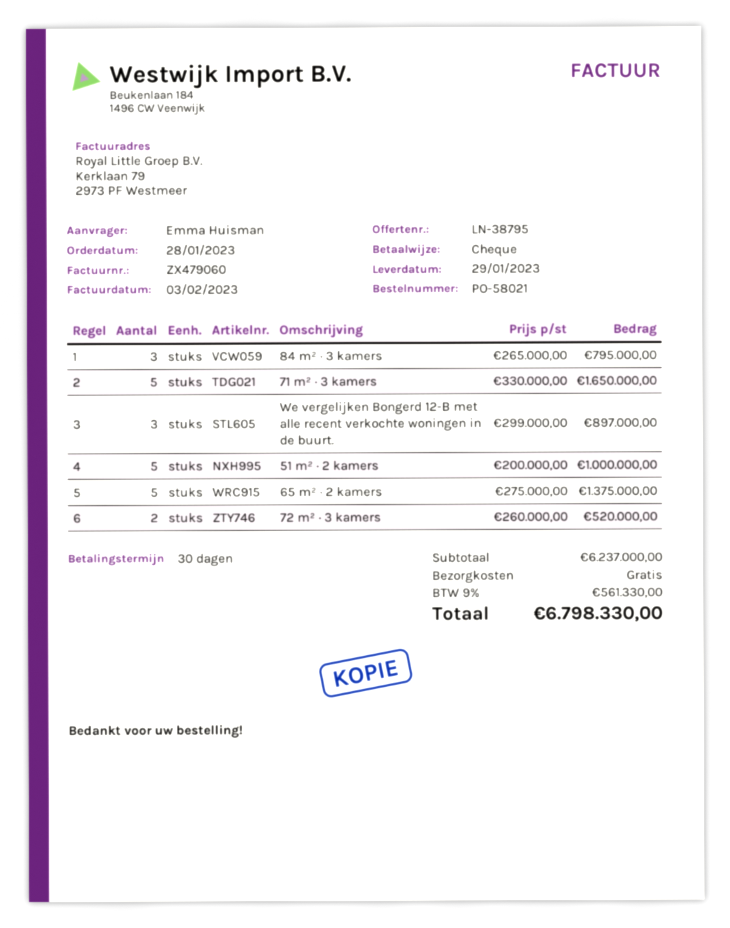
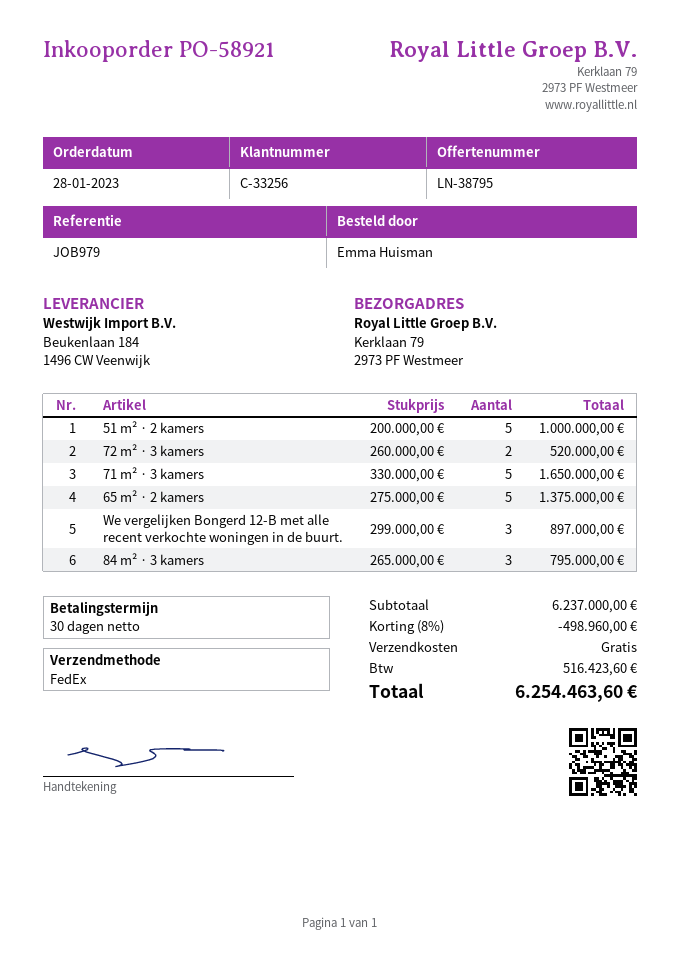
order number: PO-58021 -> PO-58921
discount: none -> 8% = 498960.00
tax: 561330.00 -> 516423.60
total: 6798330.00 -> 6254463.60

